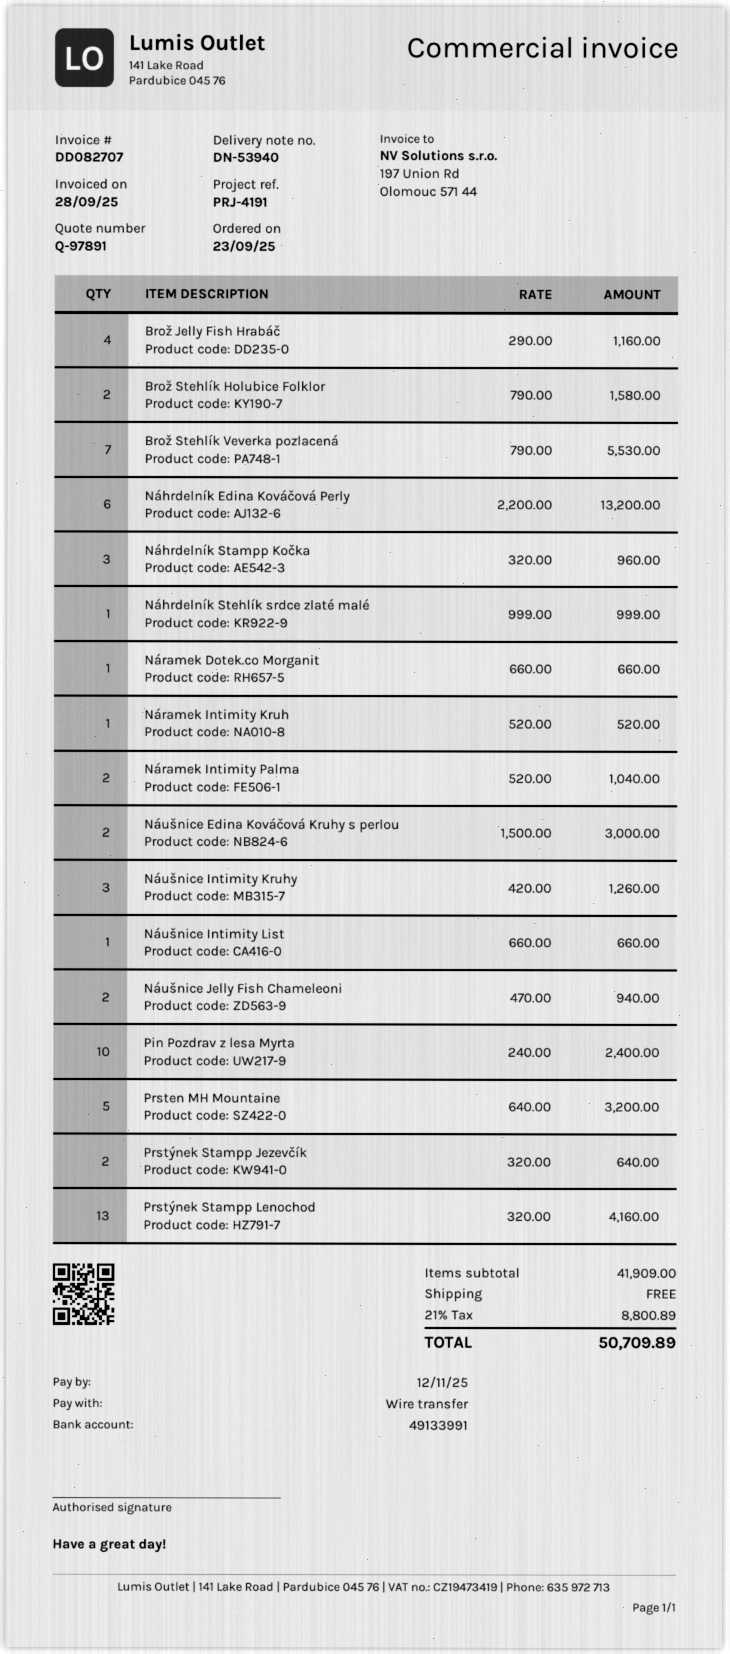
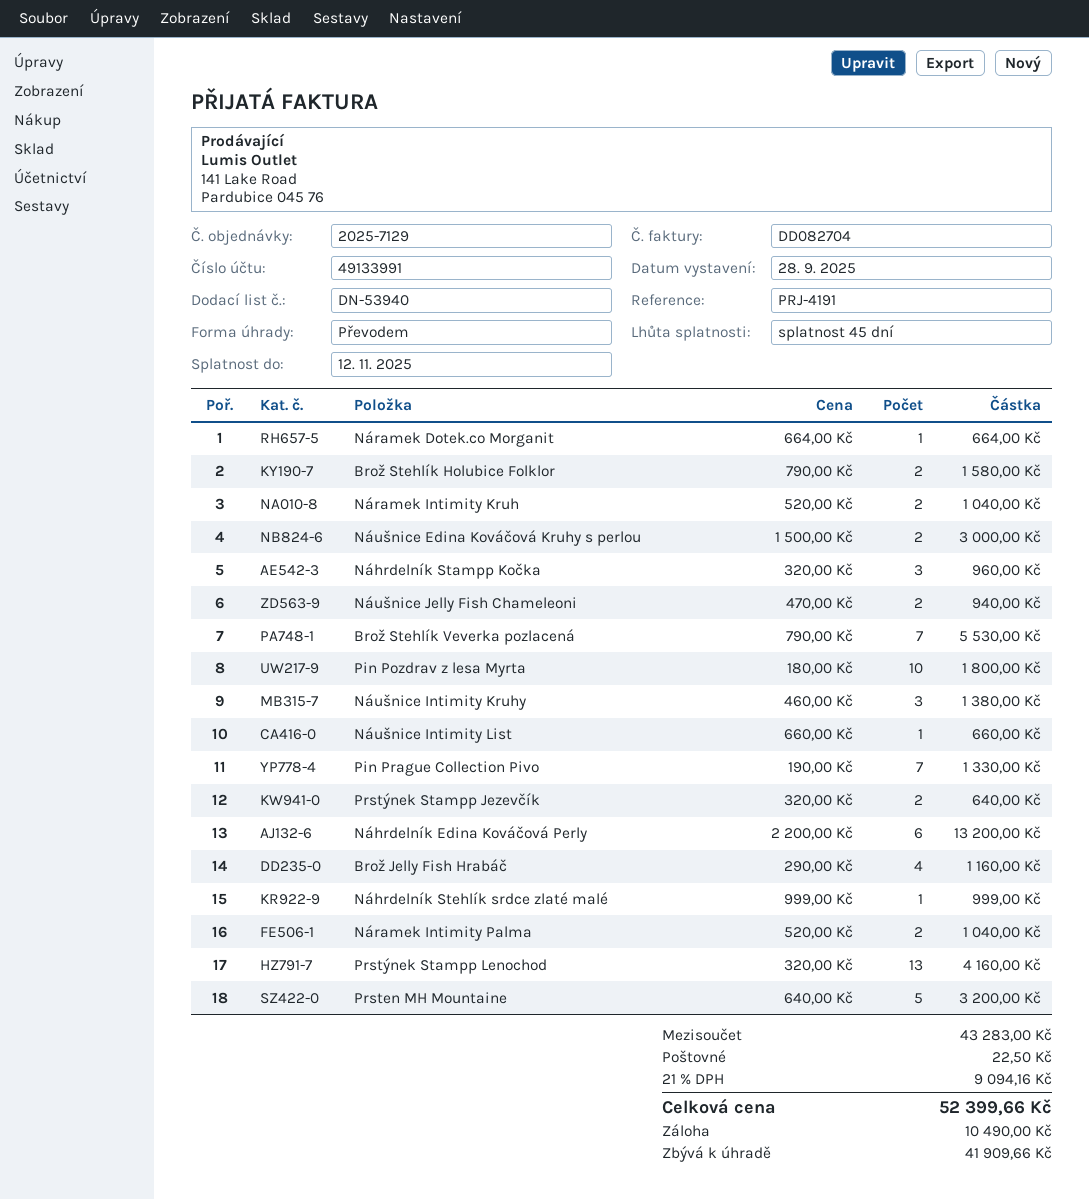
invoice number: DD082707 -> DD082704
Náramek Dotek.co Morganit: 1 x 660.00 = 660.00 -> 1 x 664.00 = 664.00
Náramek Intimity Kruh: 1 x 520.00 = 520.00 -> 2 x 520.00 = 1040.00
Náušnice Intimity Kruhy: 3 x 420.00 = 1260.00 -> 3 x 460.00 = 1380.00
Pin Pozdrav z lesa Myrta: 10 x 240.00 = 2400.00 -> 10 x 180.00 = 1800.00
Pin Prague Collection Pivo: none -> 7 x 190.00 = 1330.00
subtotal: 41909.00 -> 43283.00
shipping: 0.00 -> 22.50
tax: 21% = 8800.89 -> 21% = 9094.16
total: 50709.89 -> 52399.66

